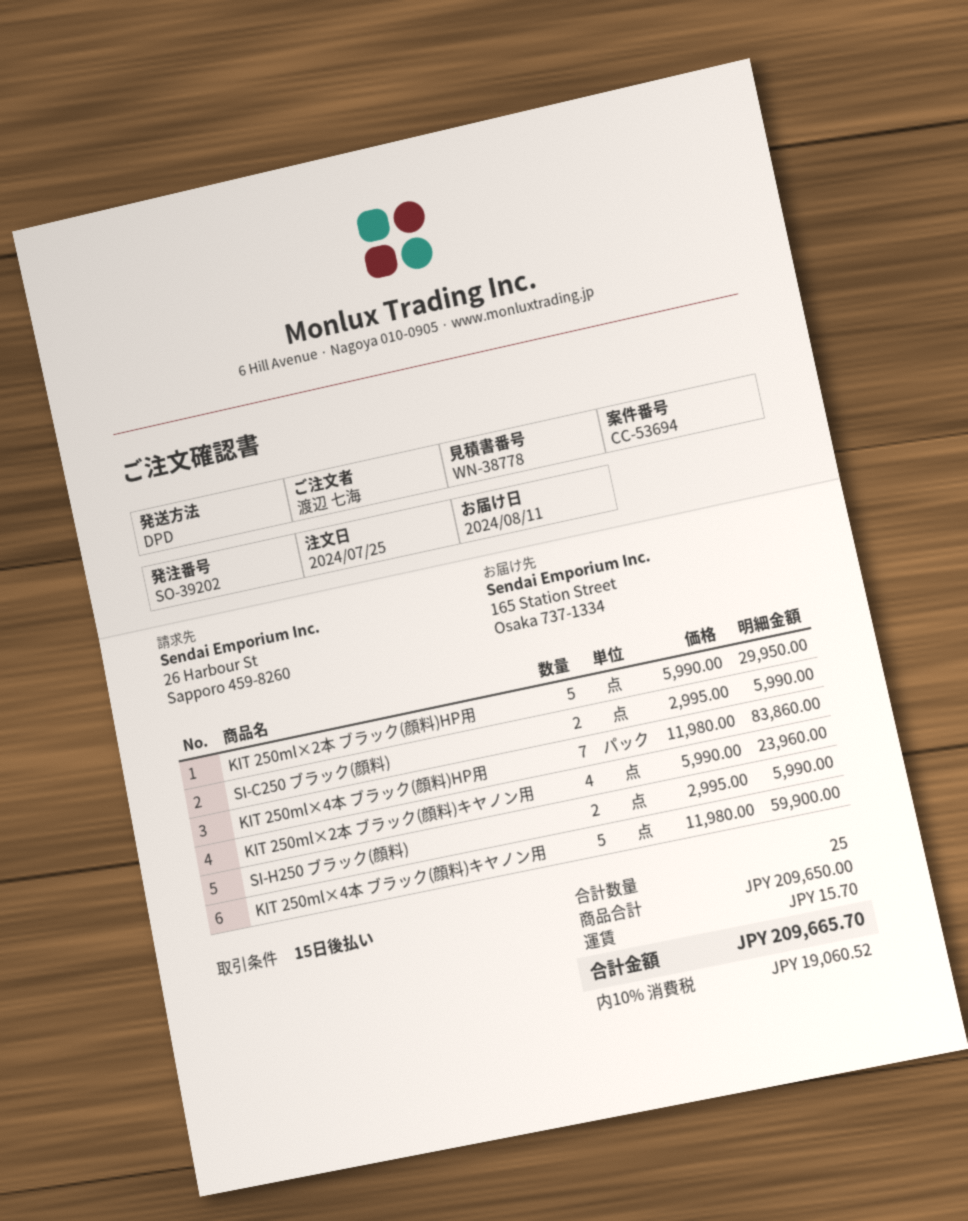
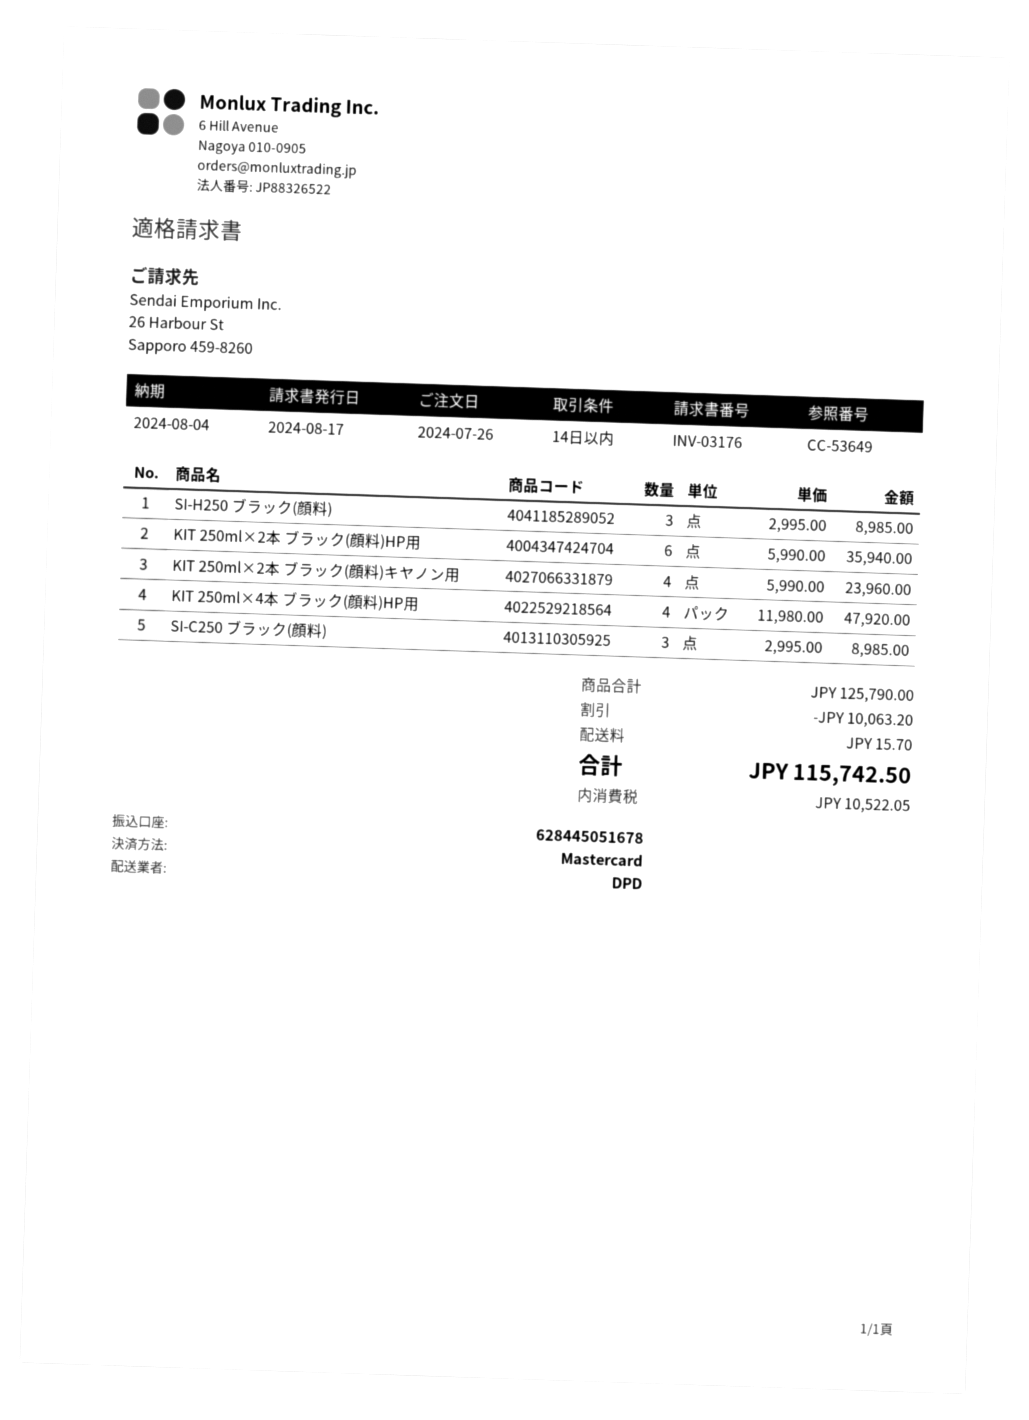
order date: 2024-07-25 -> 2024-07-26
delivery date: 2024-08-11 -> 2024-08-04
payment terms: 15 days -> 14 days
reference: CC-53694 -> CC-53649
KIT 250ml×2本 ブラック(顔料)HP用: 5 x 5990.00 = 29950.00 -> 6 x 5990.00 = 35940.00
SI-C250 ブラック(顔料): 2 x 2995.00 = 5990.00 -> 3 x 2995.00 = 8985.00
KIT 250ml×4本 ブラック(顔料)HP用: 7 x 11980.00 = 83860.00 -> 4 x 11980.00 = 47920.00
SI-H250 ブラック(顔料): 2 x 2995.00 = 5990.00 -> 3 x 2995.00 = 8985.00
KIT 250ml×4本 ブラック(顔料)キヤノン用: 5 x 11980.00 = 59900.00 -> none
subtotal: 209650.00 -> 125790.00
discount: none -> 10063.20
tax: 19060.52 -> 10522.05
total: 209665.70 -> 115742.50

